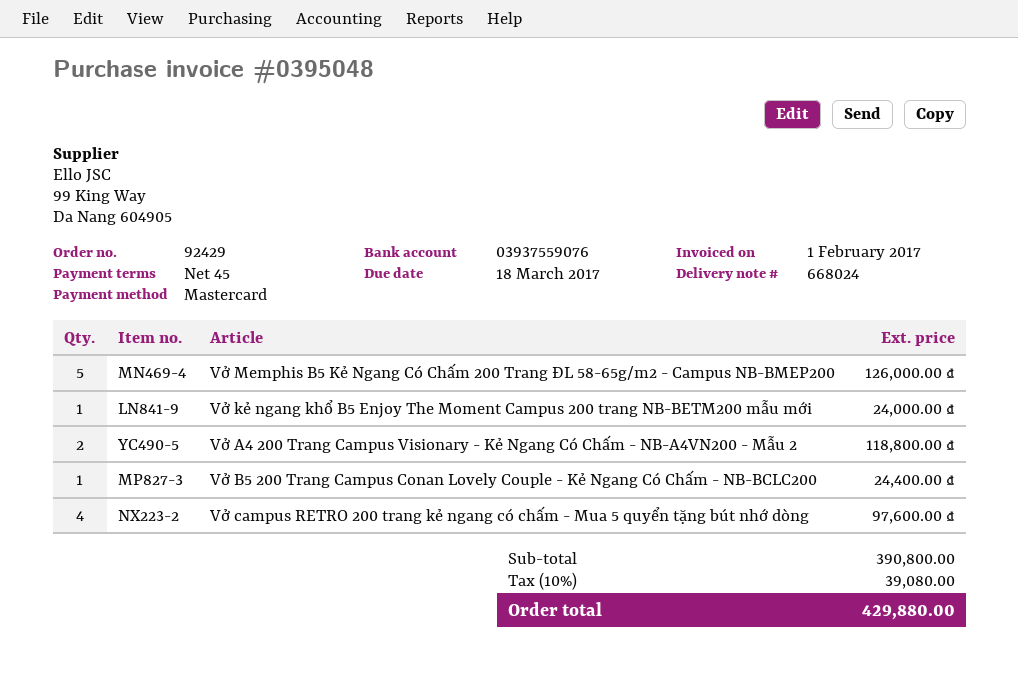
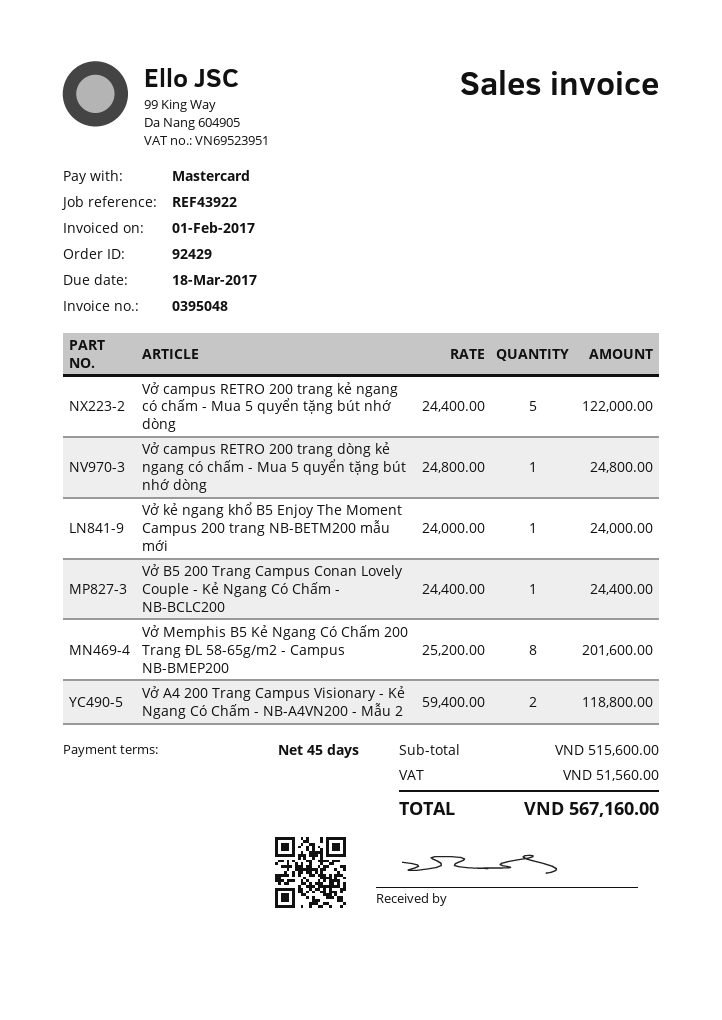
Vở Memphis B5 Kẻ Ngang Có Chấm 200 Trang ĐL 58-65g/m2 - Campus NB-BMEP200: 5 for 126000.00 -> 8 for 201600.00
Vở campus RETRO 200 trang kẻ ngang có chấm - Mua 5 quyển tặng bút nhớ dòng: 4 for 97600.00 -> 5 for 122000.00
Vở campus RETRO 200 trang dòng kẻ ngang có chấm - Mua 5 quyển tặng bút nhớ dòng: none -> 1 for 24800.00
subtotal: 390800.00 -> 515600.00
tax: 39080.00 -> 51560.00
total: 429880.00 -> 567160.00

